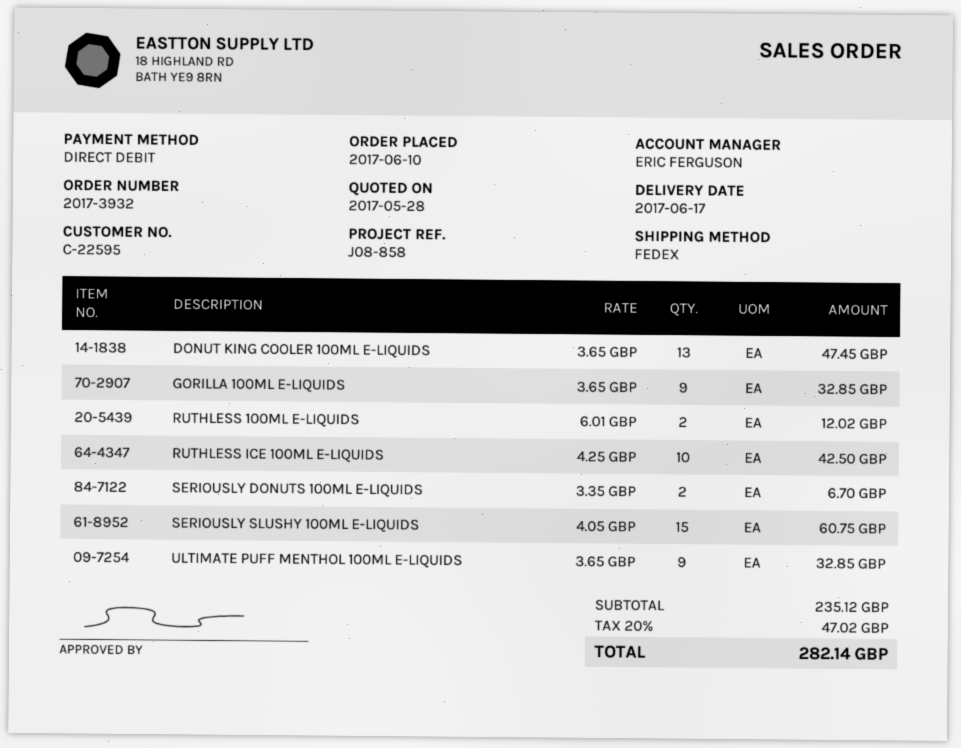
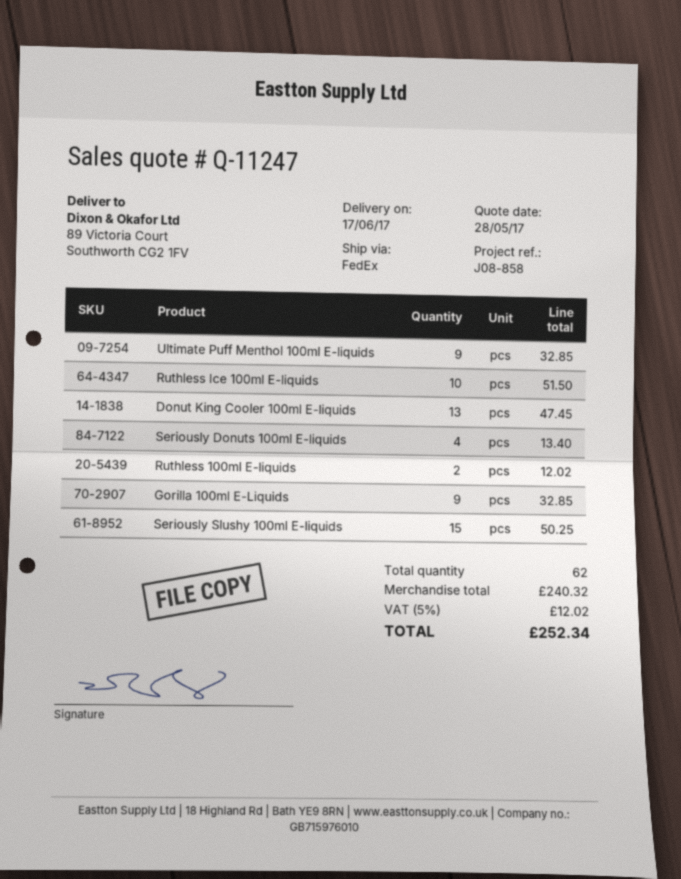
RUTHLESS ICE 100ML E-LIQUIDS: 10 for 42.50 -> 10 for 51.50
SERIOUSLY DONUTS 100ML E-LIQUIDS: 2 for 6.70 -> 4 for 13.40
SERIOUSLY SLUSHY 100ML E-LIQUIDS: 15 for 60.75 -> 15 for 50.25
subtotal: 235.12 -> 240.32
tax: 20% = 47.02 -> 5% = 12.02
total: 282.14 -> 252.34

